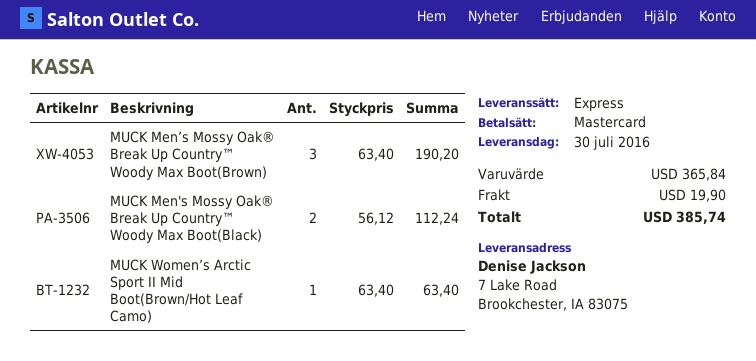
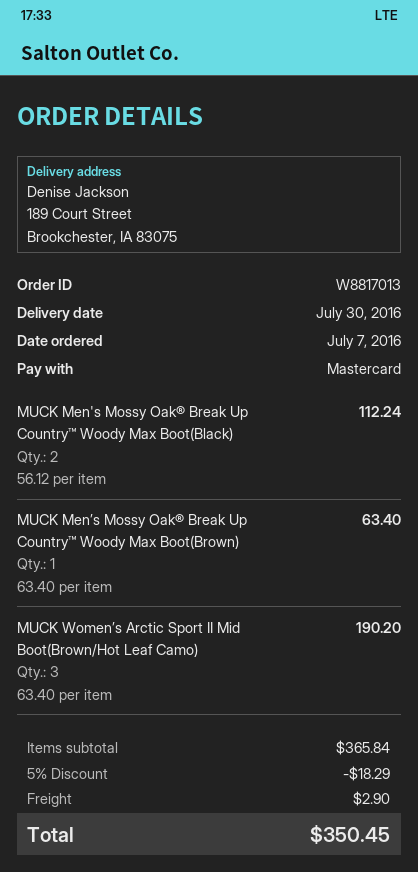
ship to: 7 Lake Road, Brookchester, IA 83075 -> 189 Court Street, Brookchester, IA 83075
MUCK Men’s Mossy Oak® Break Up Country™ Woody Max Boot(Brown): 3 x 63.40 = 190.20 -> 1 x 63.40 = 63.40
MUCK Women’s Arctic Sport II Mid Boot(Brown/Hot Leaf Camo): 1 x 63.40 = 63.40 -> 3 x 63.40 = 190.20
discount: none -> 5% = 18.29
shipping: 19.90 -> 2.90
total: 385.74 -> 350.45

